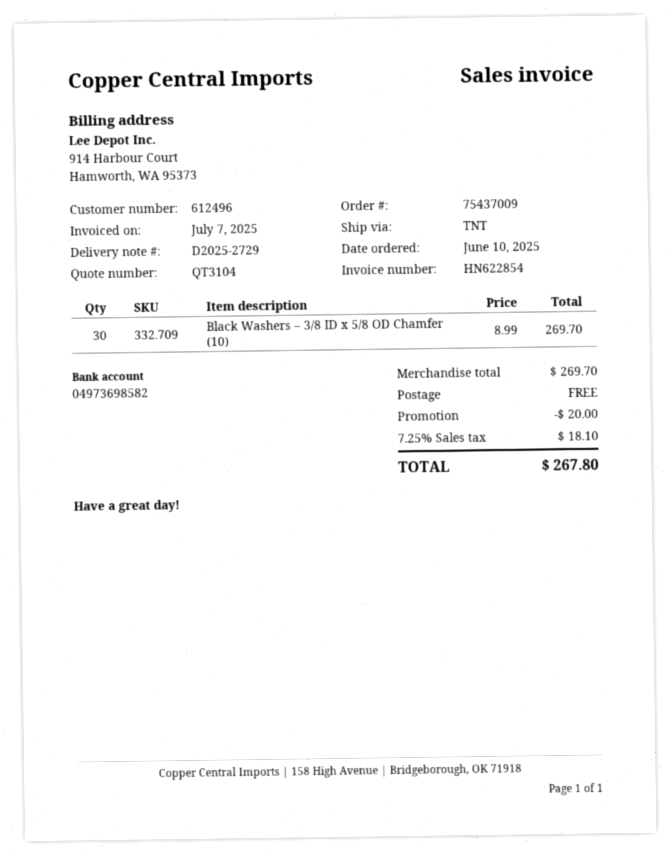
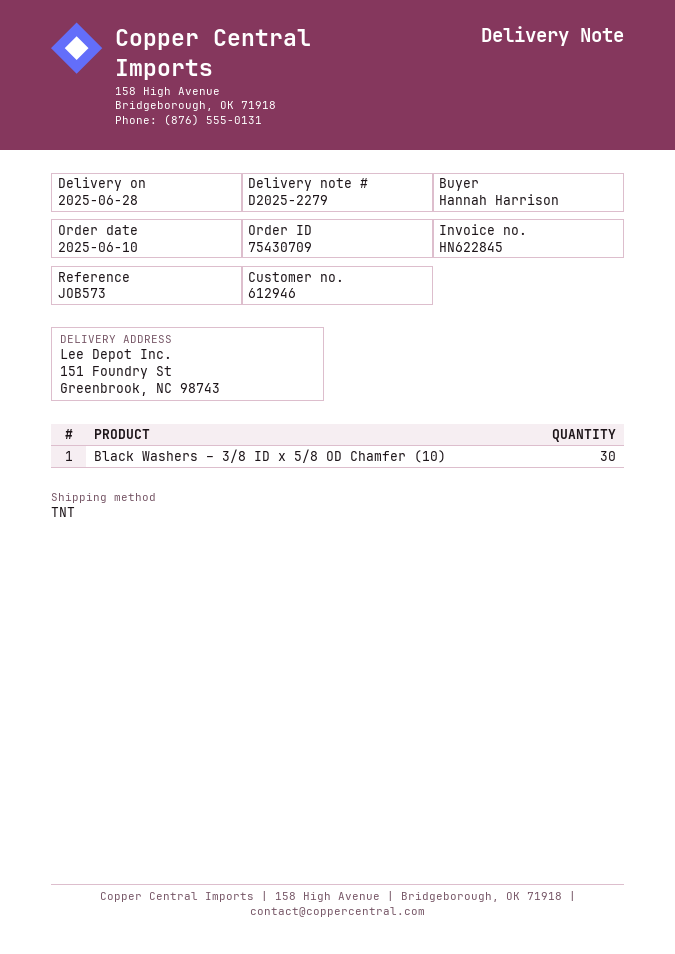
order number: 75437009 -> 75430709
delivery note number: D2025-2729 -> D2025-2279
invoice number: HN622854 -> HN622845
customer number: 612496 -> 612946

